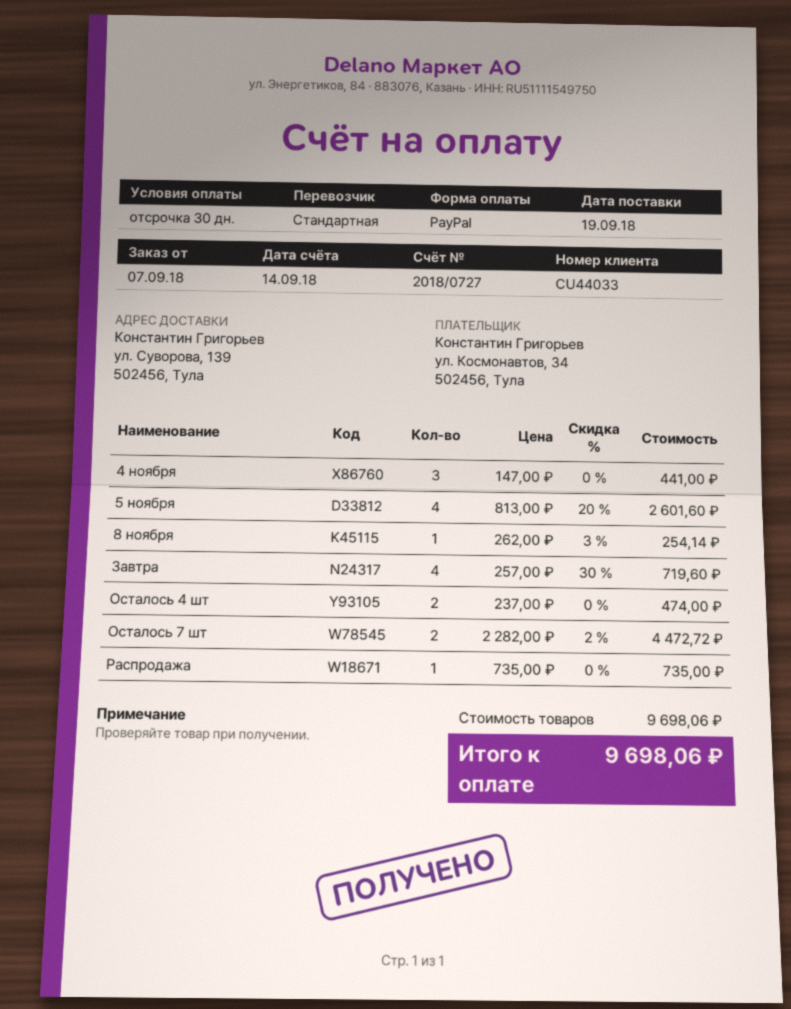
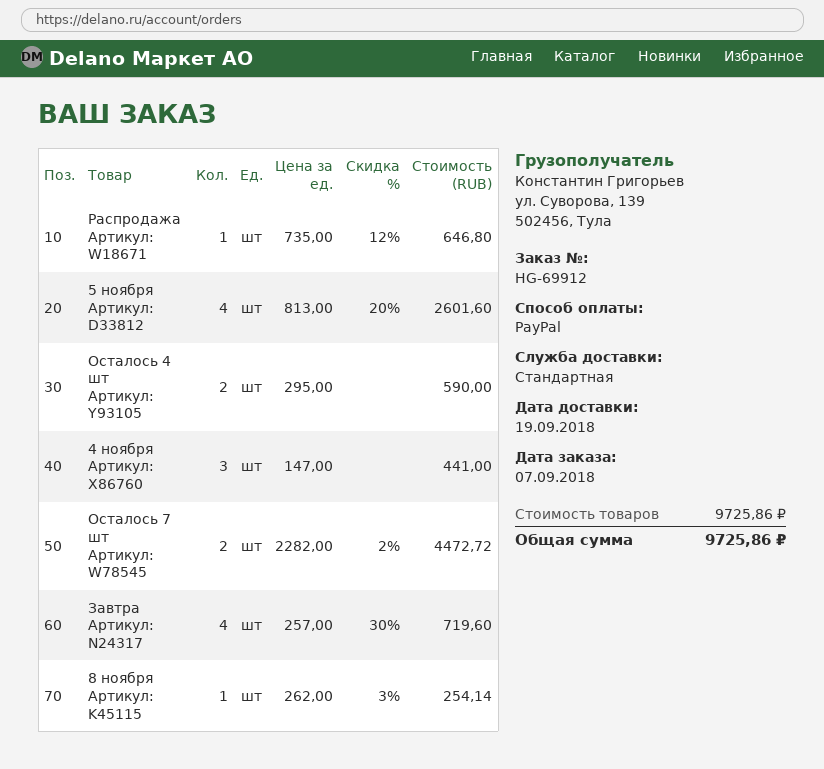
Осталось 4 шт: 2 x 237.00 = 474.00 -> 2 x 295.00 = 590.00
Распродажа: 1 x 735.00 = 735.00 -> 1 x 735.00 - 12% = 646.80
subtotal: 9698.06 -> 9725.86
total: 9698.06 -> 9725.86

